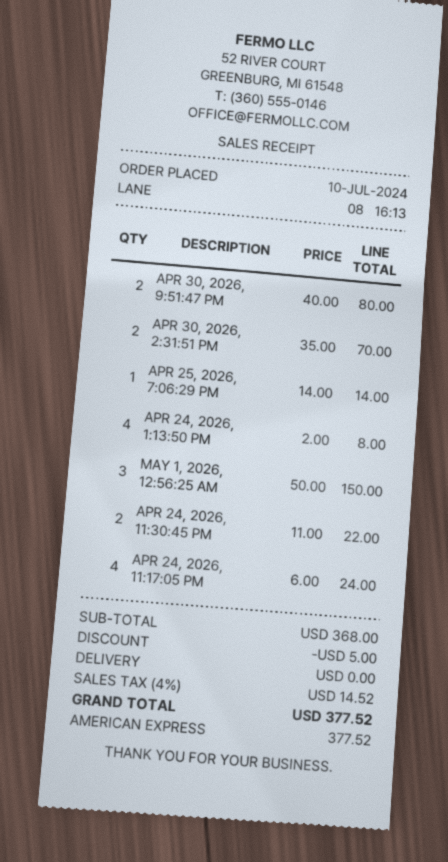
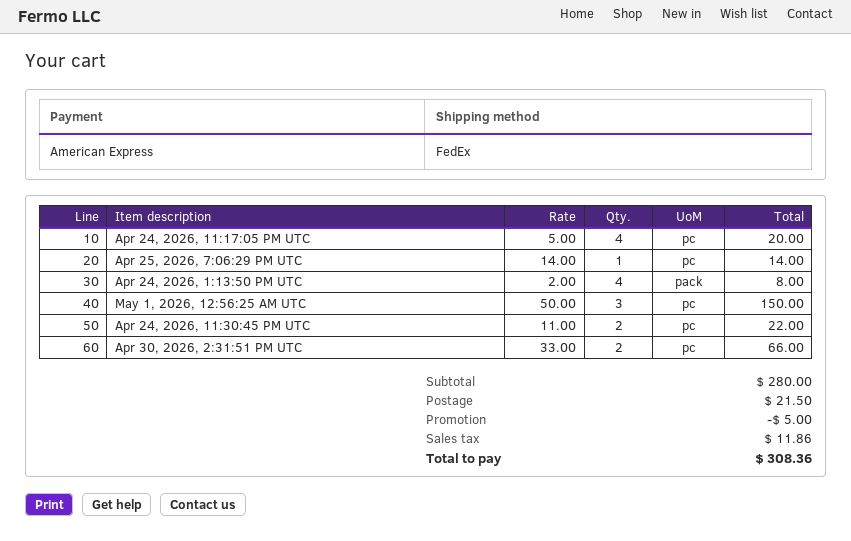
APR 30, 2026, 9:51:47 PM: 2 x 40.00 = 80.00 -> none
APR 30, 2026, 2:31:51 PM: 2 x 35.00 = 70.00 -> 2 x 33.00 = 66.00
APR 24, 2026, 11:17:05 PM: 4 x 6.00 = 24.00 -> 4 x 5.00 = 20.00
subtotal: 368.00 -> 280.00
shipping: 0.00 -> 21.50
tax: 14.52 -> 11.86
total: 377.52 -> 308.36

